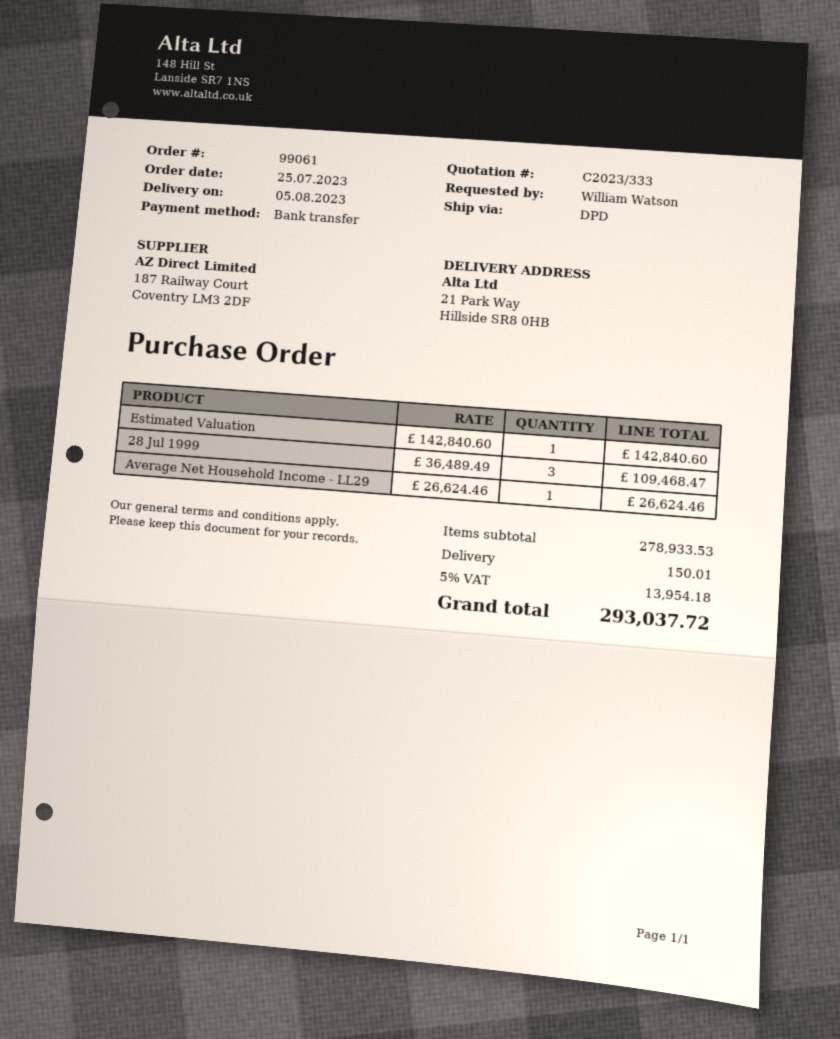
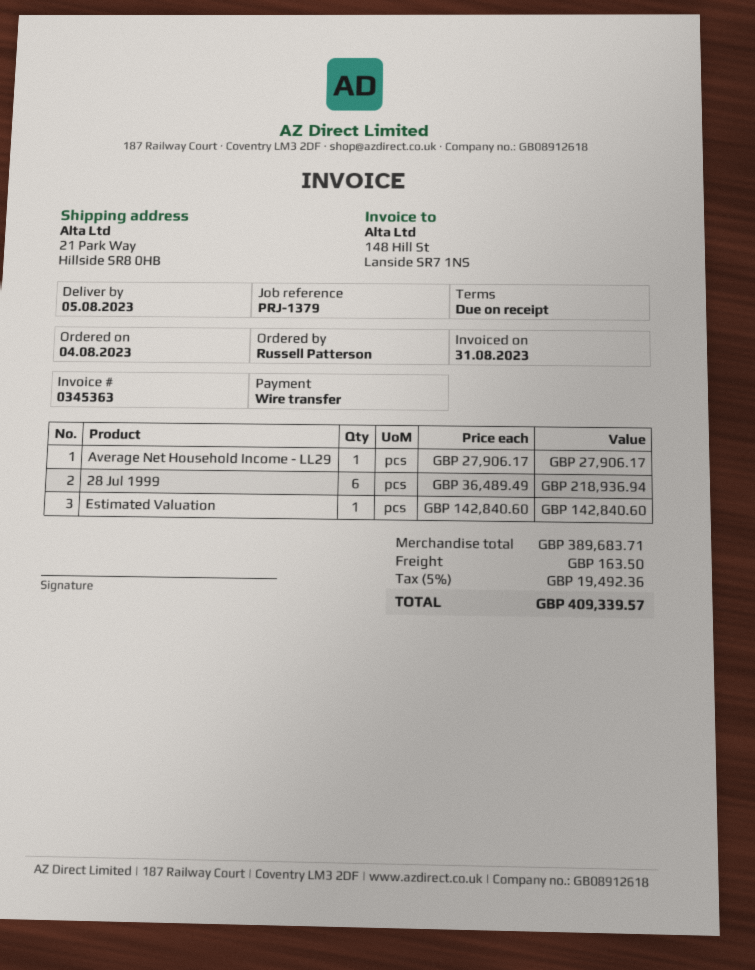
order date: 2023-07-25 -> 2023-08-04
ordered by: William Watson -> Russell Patterson
28 Jul 1999: 3 x 36489.49 = 109468.47 -> 6 x 36489.49 = 218936.94
Average Net Household Income - LL29: 1 x 26624.46 = 26624.46 -> 1 x 27906.17 = 27906.17
subtotal: 278933.53 -> 389683.71
shipping: 150.01 -> 163.50
tax: 5% = 13954.18 -> 5% = 19492.36
total: 293037.72 -> 409339.57

